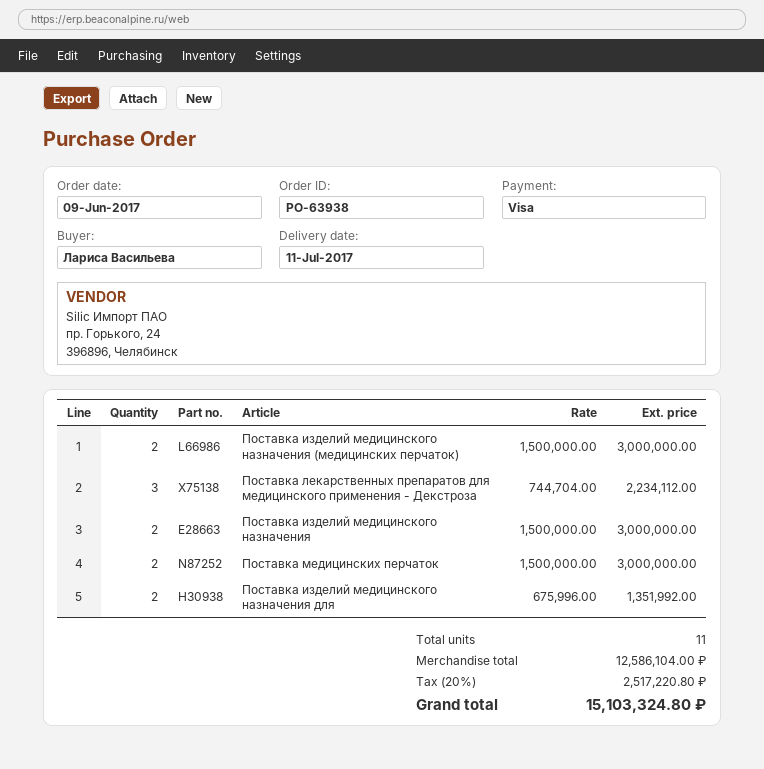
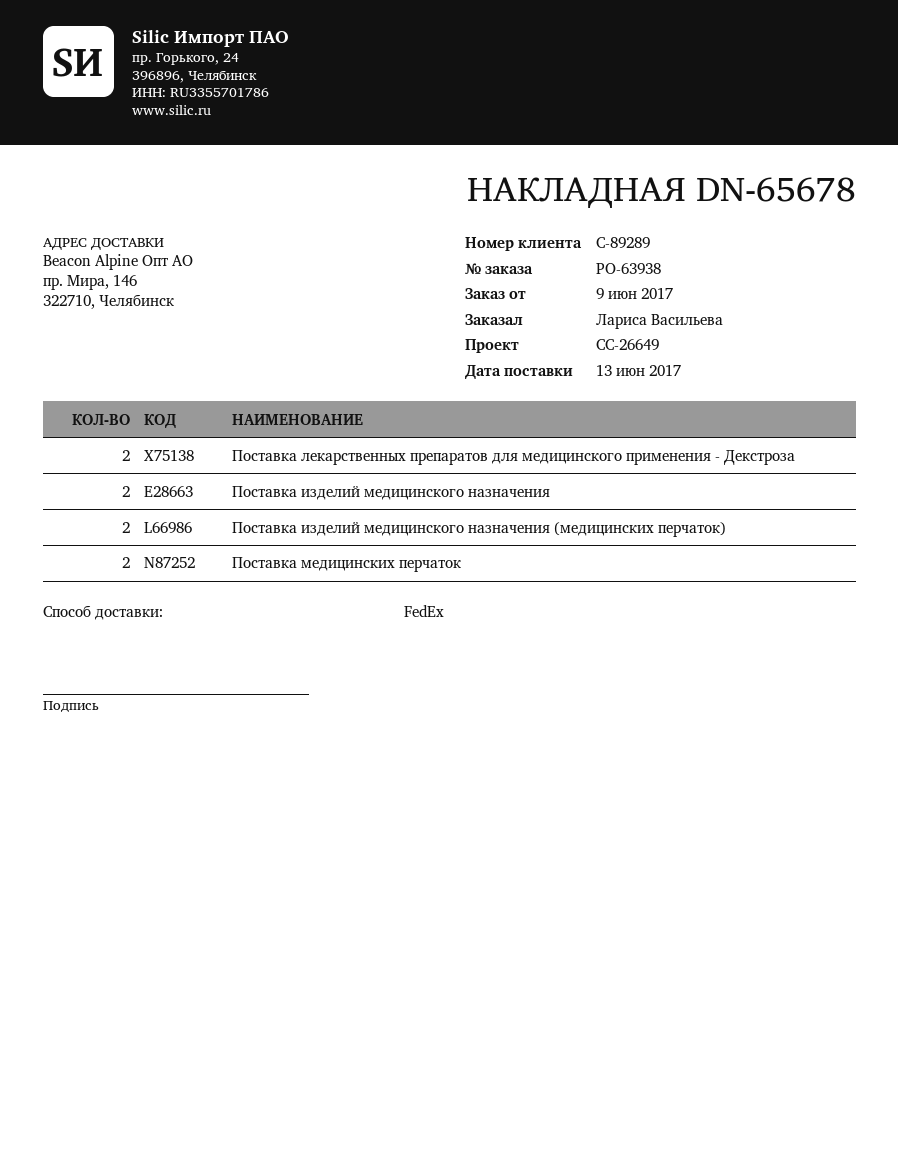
delivery date: 2017-07-11 -> 2017-06-13
Поставка лекарственных препаратов для медицинского применения - Декстроза: 3 -> 2
Поставка изделий медицинского назначения для: 2 -> none

